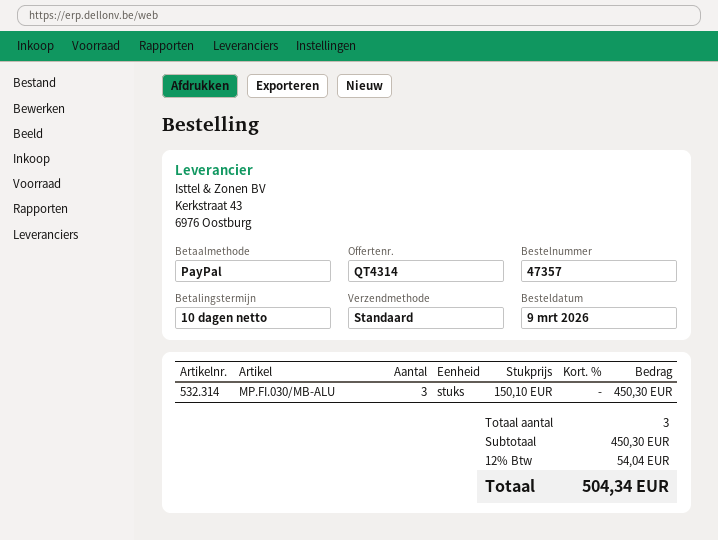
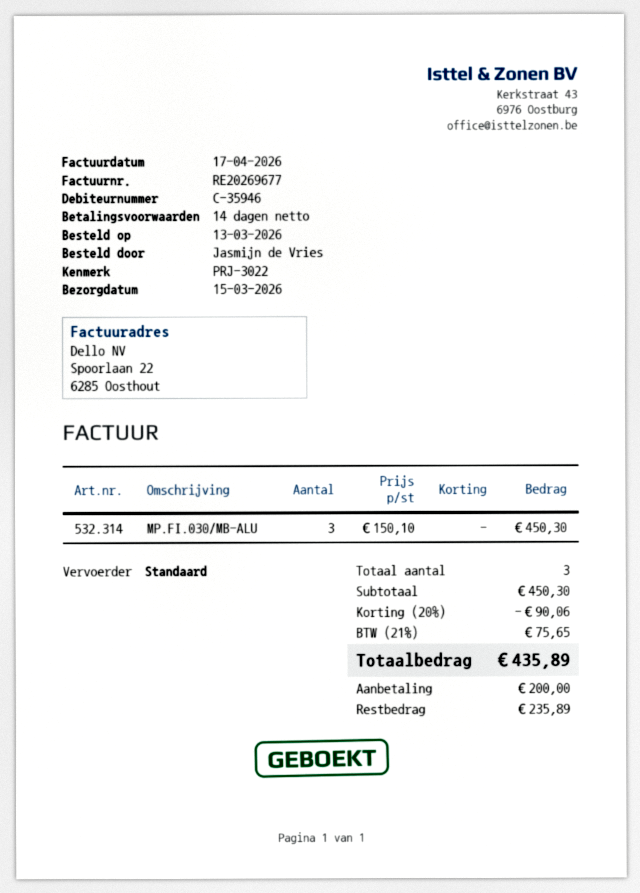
order date: 2026-03-09 -> 2026-03-13
payment terms: 10 days -> 14 days
discount: none -> 20% = 90.06
tax: 12% = 54.04 -> 21% = 75.65
total: 504.34 -> 435.89

